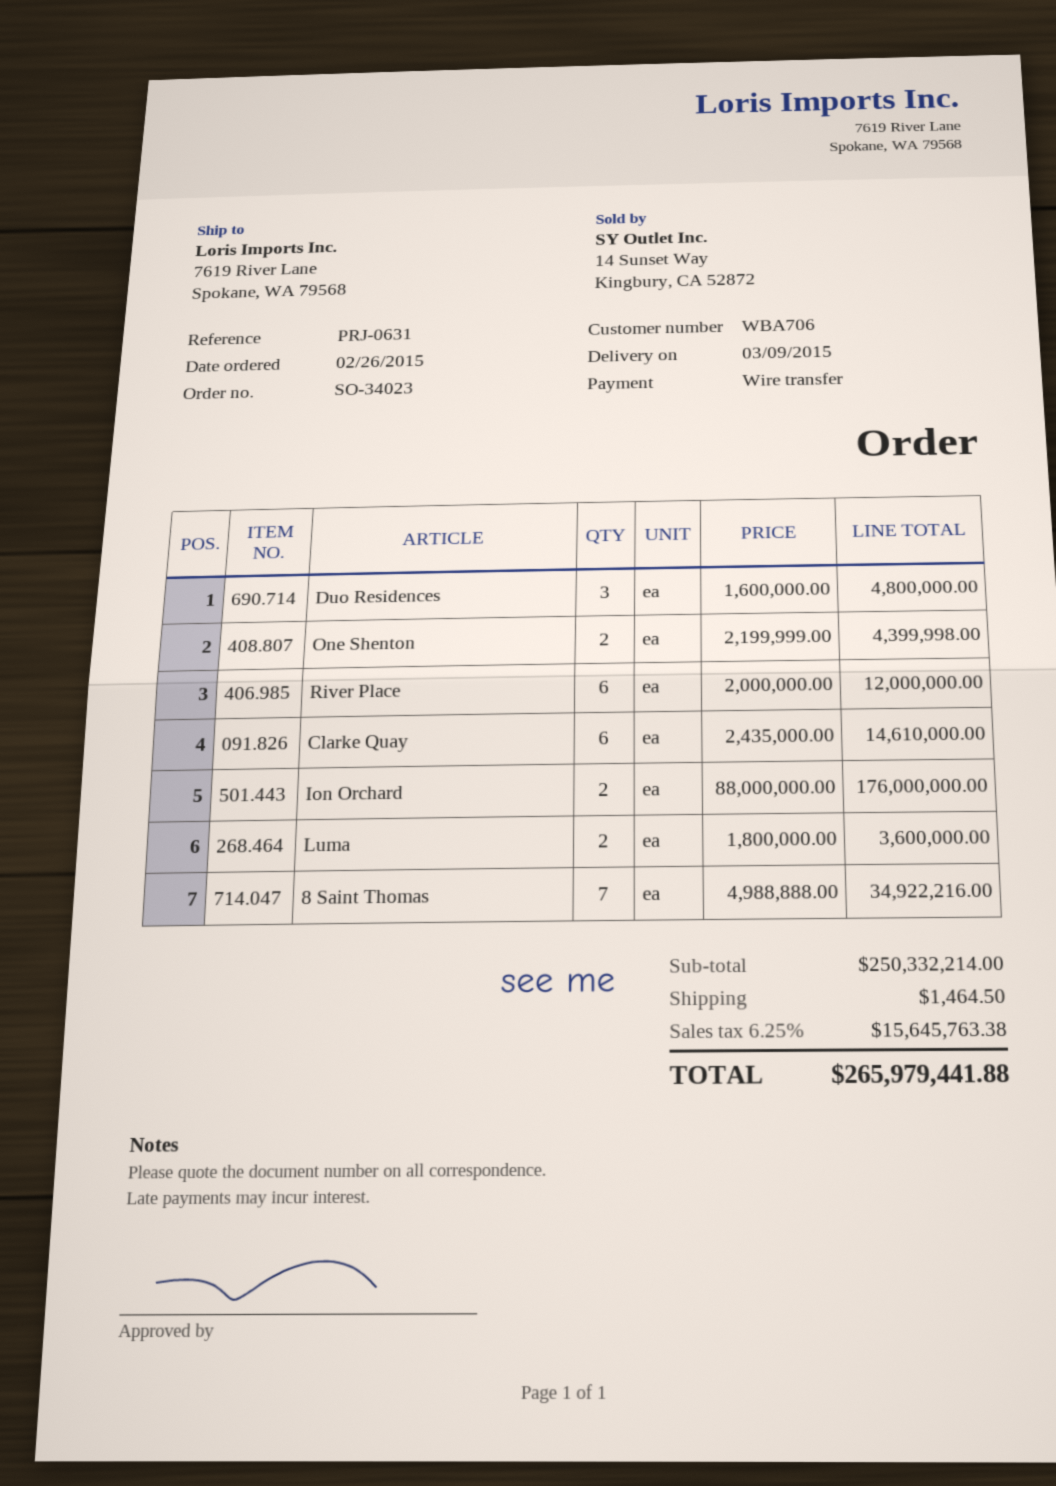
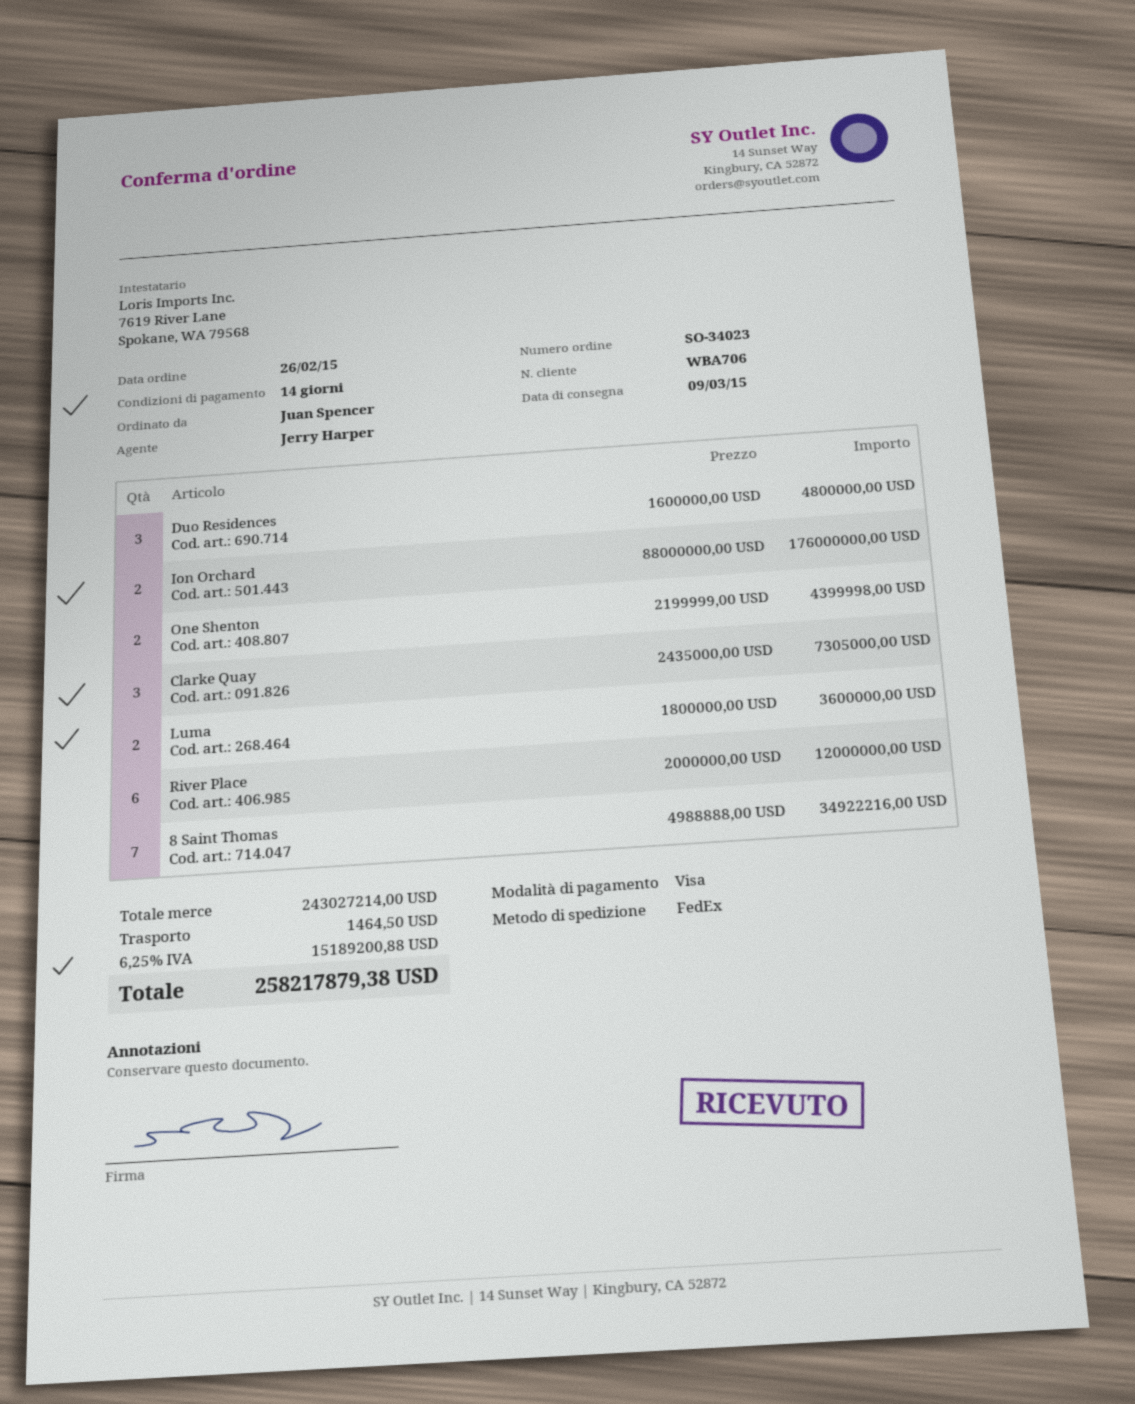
payment method: bank transfer -> Visa
Clarke Quay: 6 x 2435000.00 = 14610000.00 -> 3 x 2435000.00 = 7305000.00
subtotal: 250332214.00 -> 243027214.00
tax: 6.25% = 15645763.38 -> 6.25% = 15189200.88
total: 265979441.88 -> 258217879.38

